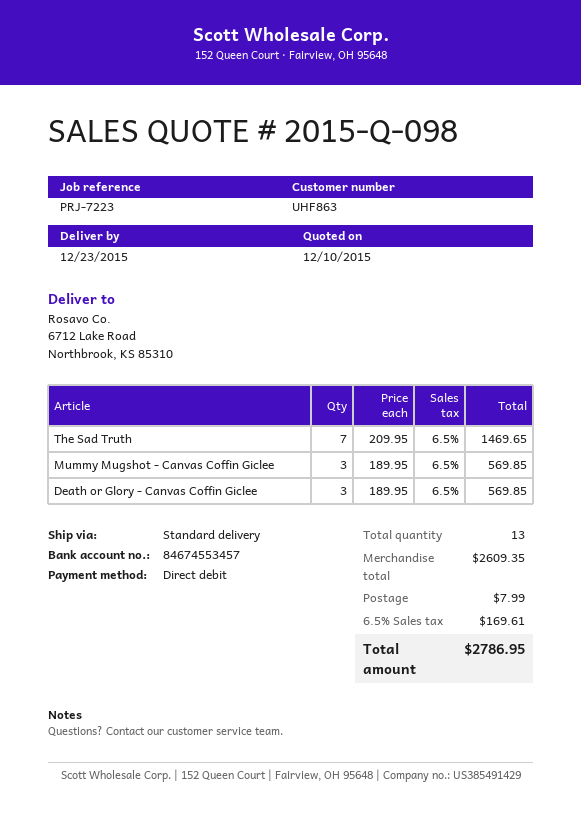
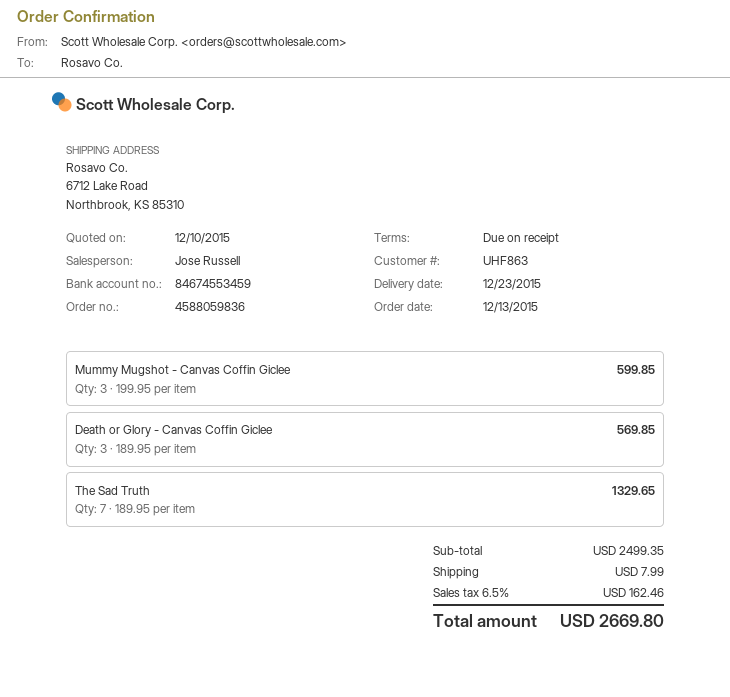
bank account: 84674553457 -> 84674553459
The Sad Truth: 7 x 209.95 = 1469.65 -> 7 x 189.95 = 1329.65
Mummy Mugshot - Canvas Coffin Giclee: 3 x 189.95 = 569.85 -> 3 x 199.95 = 599.85
subtotal: 2609.35 -> 2499.35
tax: 6.5% = 169.61 -> 6.5% = 162.46
total: 2786.95 -> 2669.80

